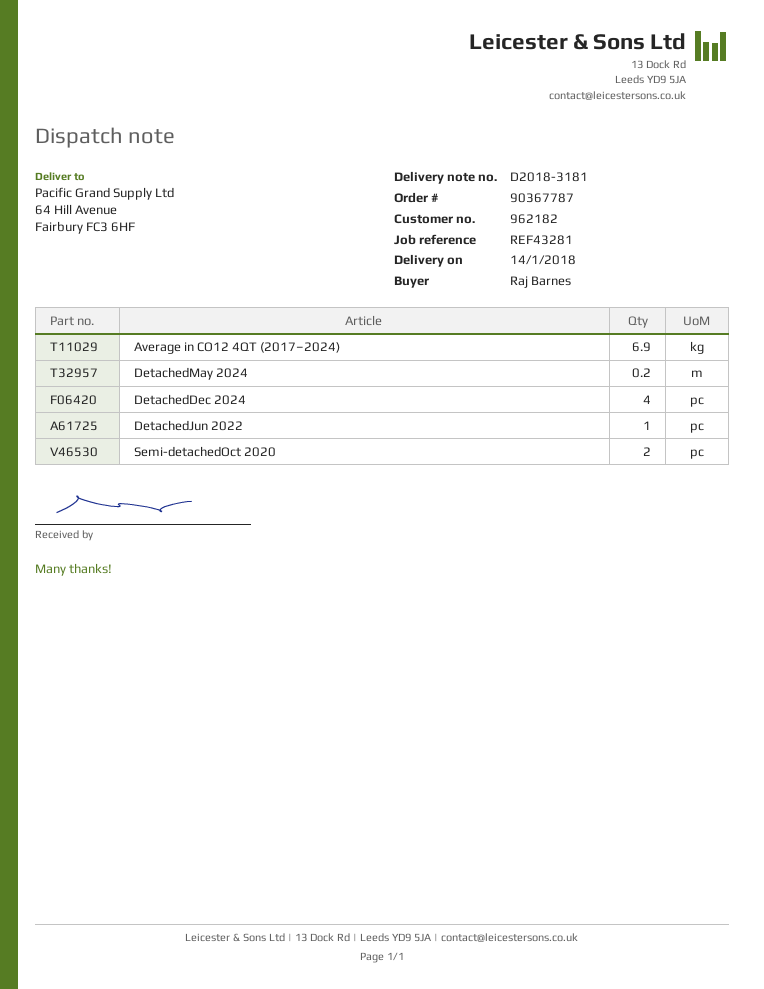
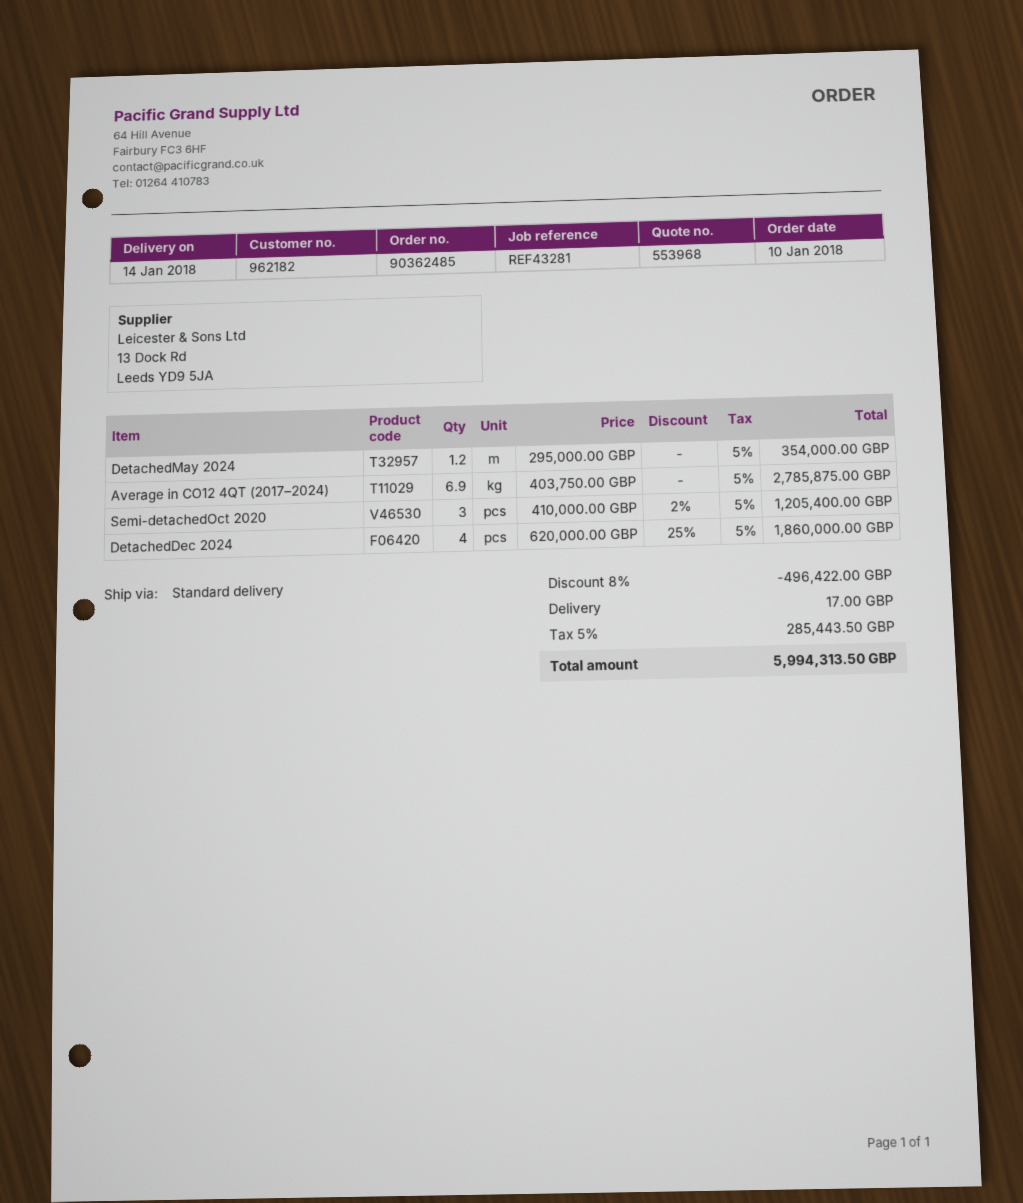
order number: 90367787 -> 90362485
DetachedMay 2024: 0.2 -> 1.2
DetachedJun 2022: 1 -> none
Semi-detachedOct 2020: 2 -> 3

